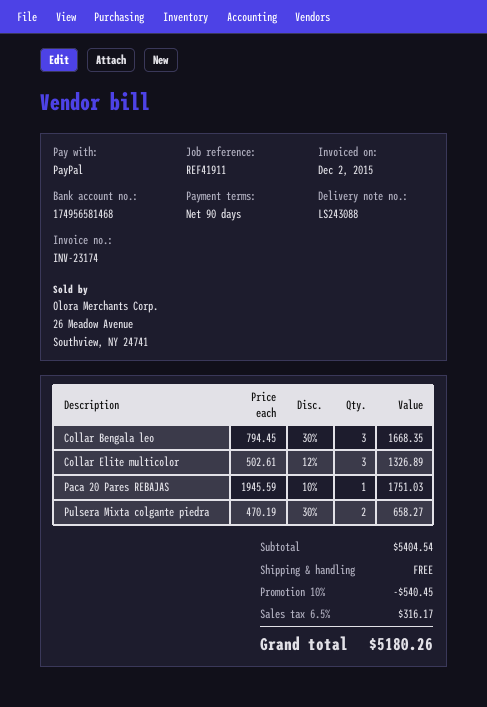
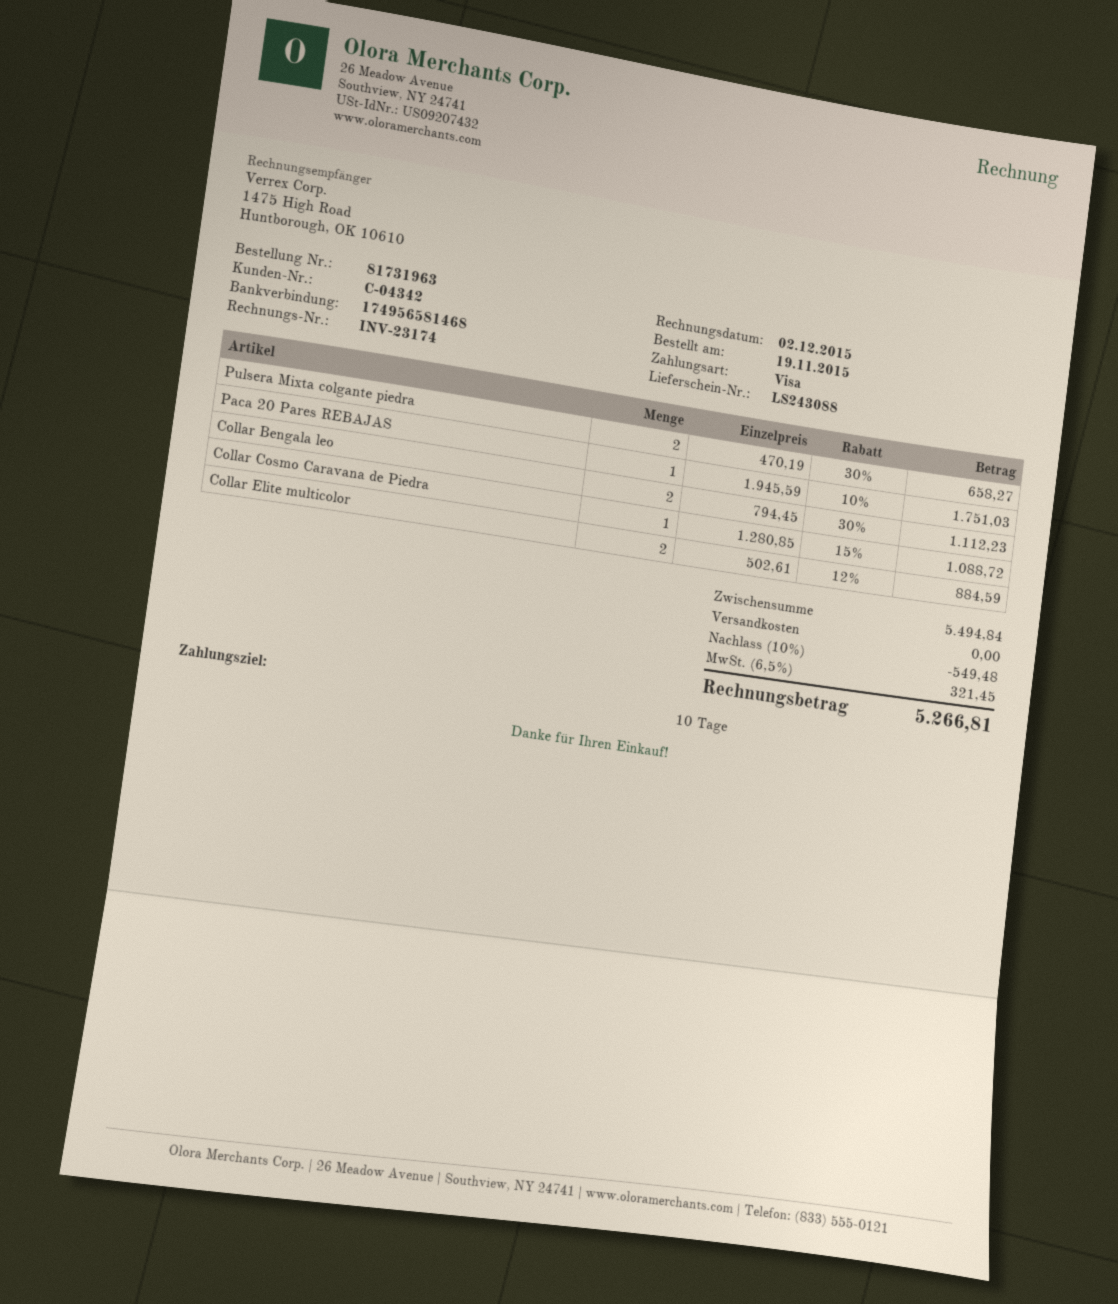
payment terms: 90 days -> 10 days
payment method: PayPal -> Visa
Collar Bengala leo: 3 x 794.45 - 30% = 1668.35 -> 2 x 794.45 - 30% = 1112.23
Collar Elite multicolor: 3 x 502.61 - 12% = 1326.89 -> 2 x 502.61 - 12% = 884.59
Collar Cosmo Caravana de Piedra: none -> 1 x 1280.85 - 15% = 1088.72
subtotal: 5404.54 -> 5494.84
discount: 10% = 540.45 -> 10% = 549.48
tax: 6.5% = 316.17 -> 6.5% = 321.45
total: 5180.26 -> 5266.81

